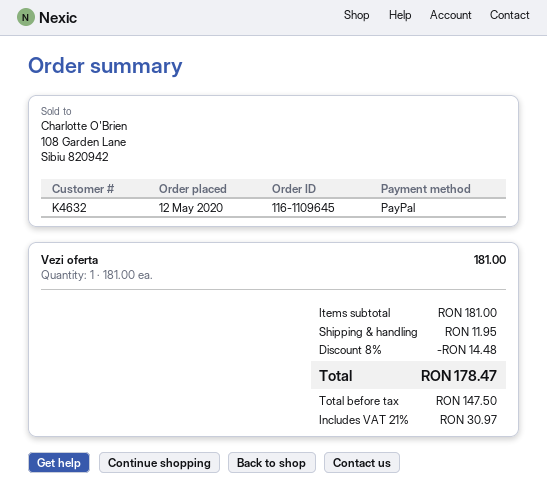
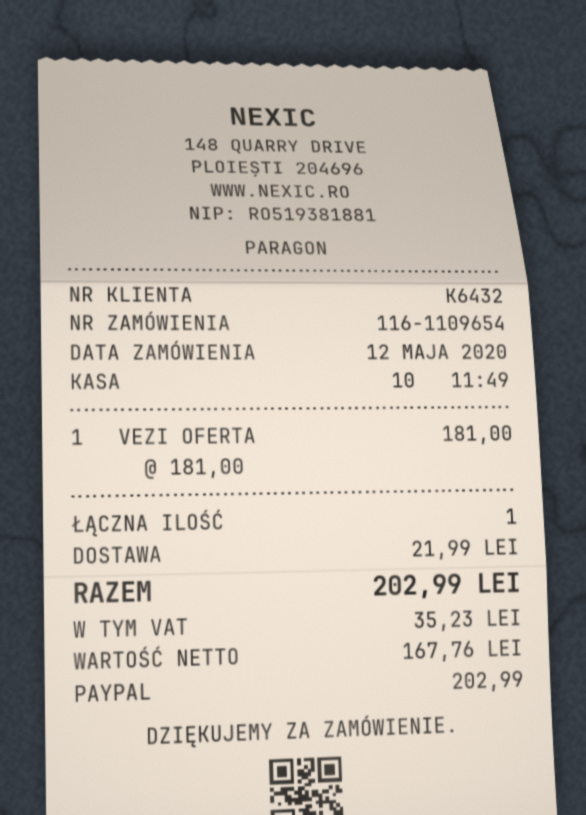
order number: 116-1109645 -> 116-1109654
customer number: K4632 -> K6432
discount: 8% = 14.48 -> none
shipping: 11.95 -> 21.99
net: 147.50 -> 167.76
tax: 30.97 -> 35.23
total: 178.47 -> 202.99

